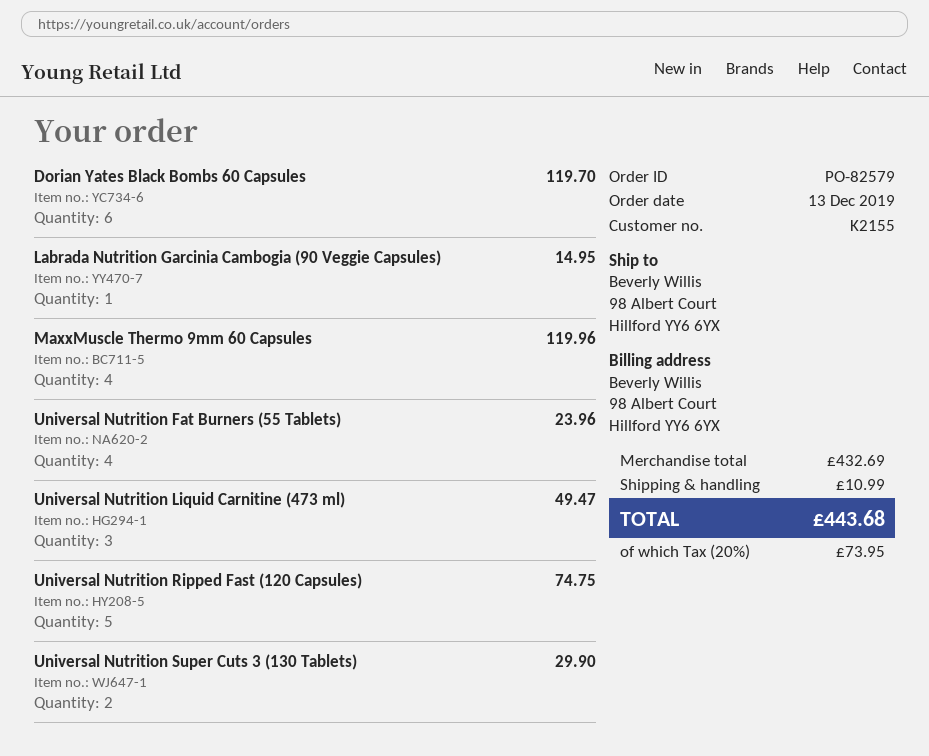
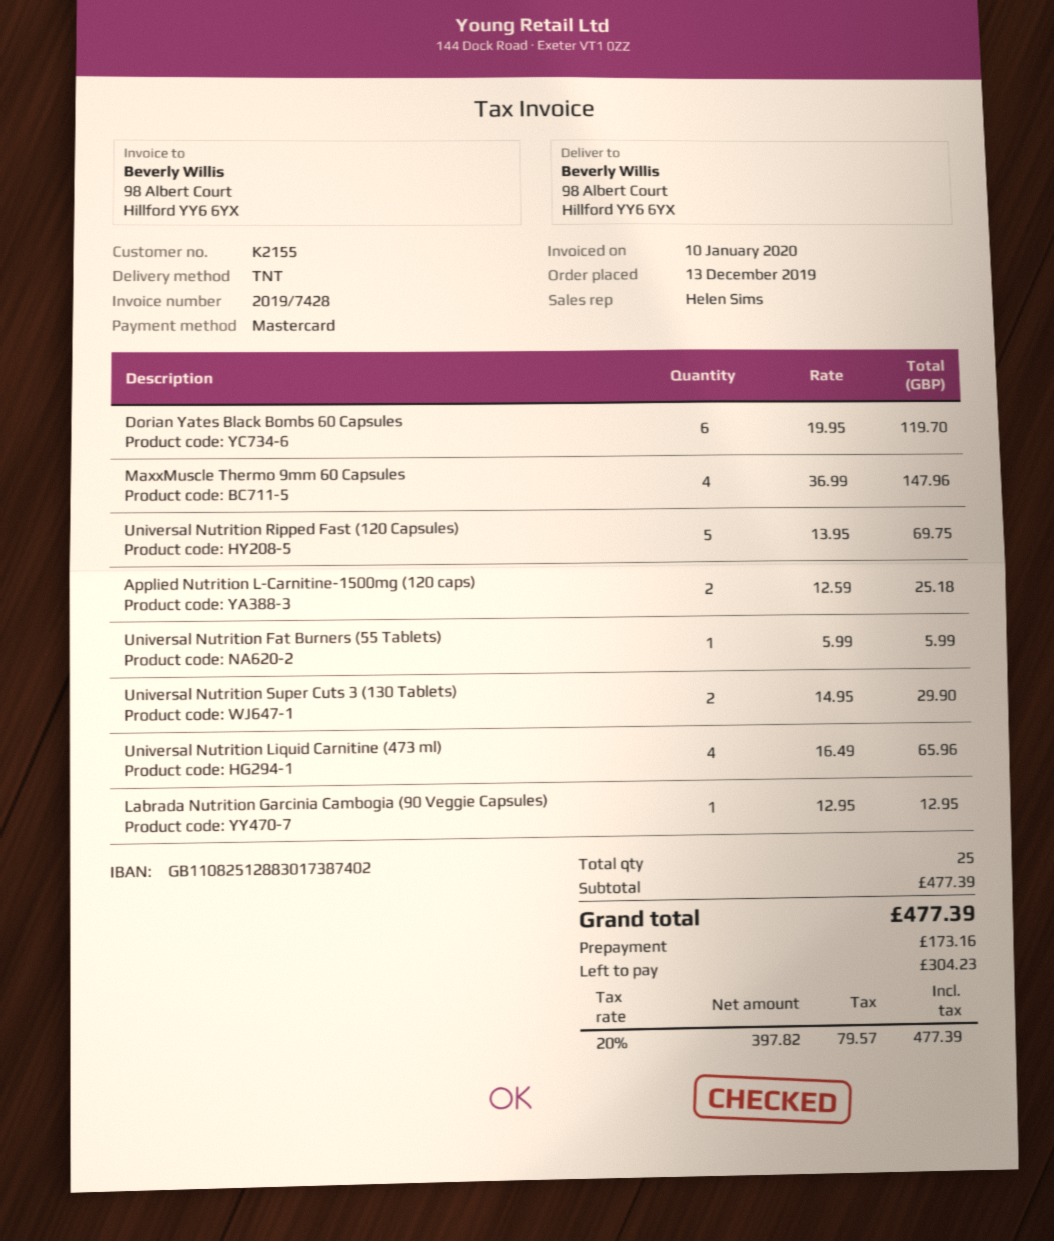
Labrada Nutrition Garcinia Cambogia (90 Veggie Capsules): 1 for 14.95 -> 1 for 12.95
MaxxMuscle Thermo 9mm 60 Capsules: 4 for 119.96 -> 4 for 147.96
Universal Nutrition Fat Burners (55 Tablets): 4 for 23.96 -> 1 for 5.99
Universal Nutrition Liquid Carnitine (473 ml): 3 for 49.47 -> 4 for 65.96
Universal Nutrition Ripped Fast (120 Capsules): 5 for 74.75 -> 5 for 69.75
Applied Nutrition L-Carnitine-1500mg (120 caps): none -> 2 for 25.18
subtotal: 432.69 -> 477.39
shipping: 10.99 -> none
tax: 20% = 73.95 -> 20% = 79.57
total: 443.68 -> 477.39

